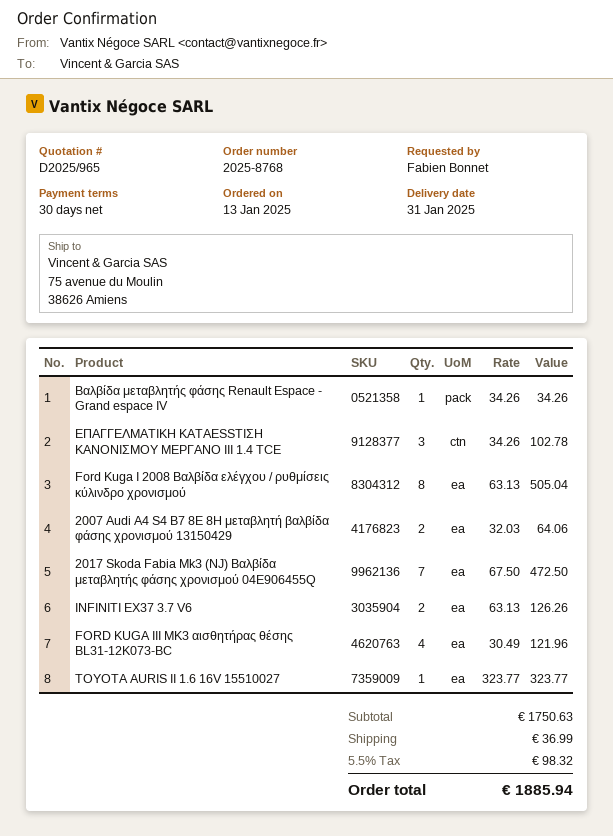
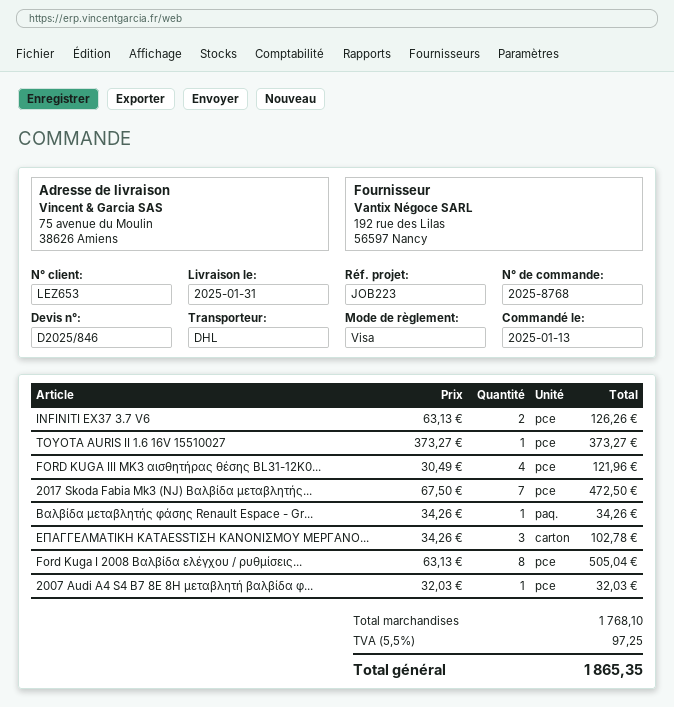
quote number: D2025/965 -> D2025/846
2007 Audi A4 S4 B7 8E 8H μεταβλητή βαλβίδα φάσης χρονισμού 13150429: 2 x 32.03 = 64.06 -> 1 x 32.03 = 32.03
TOYOTA AURIS II 1.6 16V 15510027: 1 x 323.77 = 323.77 -> 1 x 373.27 = 373.27
subtotal: 1750.63 -> 1768.10
shipping: 36.99 -> none
tax: 5.5% = 98.32 -> 5.5% = 97.25
total: 1885.94 -> 1865.35

